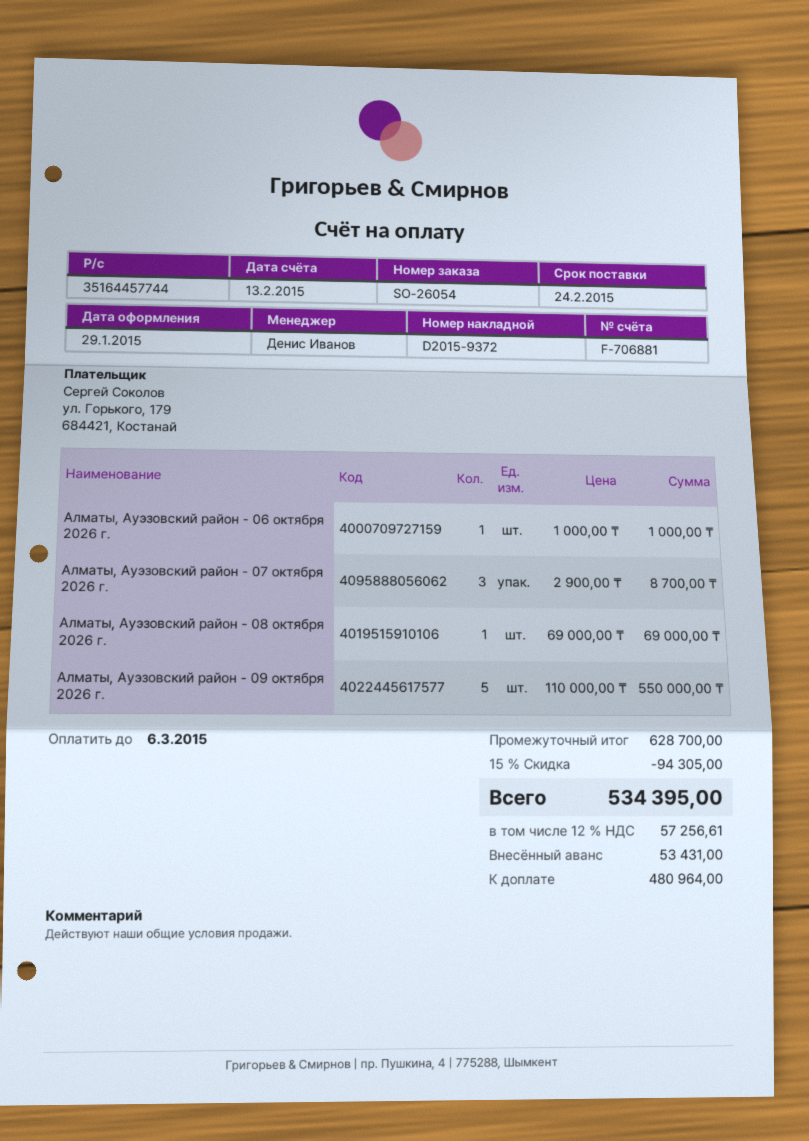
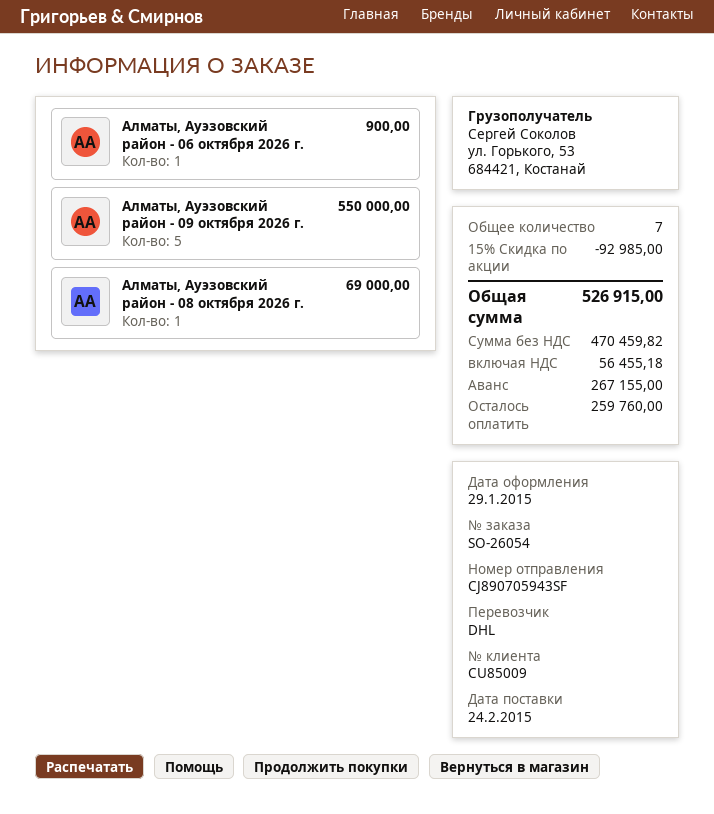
Алматы, Ауэзовский район - 06 октября 2026 г.: 1 for 1000.00 -> 1 for 900.00
Алматы, Ауэзовский район - 07 октября 2026 г.: 3 for 8700.00 -> none
discount: 15% = 94305.00 -> 15% = 92985.00
tax: 57256.61 -> 56455.18
total: 534395.00 -> 526915.00
deposit: 53431.00 -> 267155.00
balance: 480964.00 -> 259760.00

